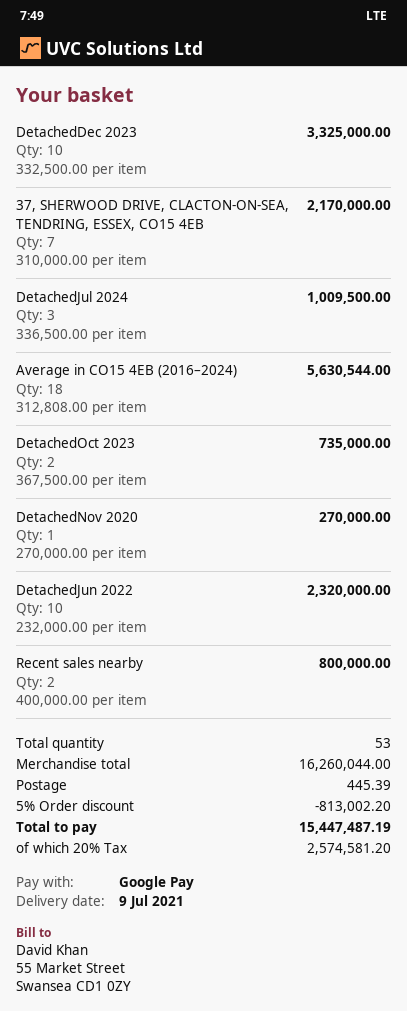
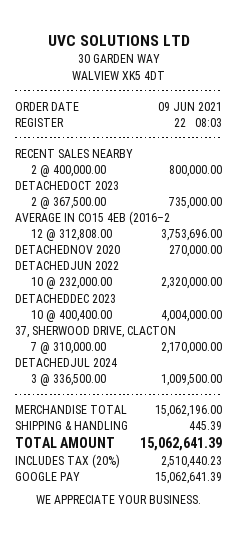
DetachedDec 2023: 10 x 332500.00 = 3325000.00 -> 10 x 400400.00 = 4004000.00
Average in CO15 4EB (2016–2024): 18 x 312808.00 = 5630544.00 -> 12 x 312808.00 = 3753696.00
subtotal: 16260044.00 -> 15062196.00
discount: 5% = 813002.20 -> none
tax: 20% = 2574581.20 -> 20% = 2510440.23
total: 15447487.19 -> 15062641.39

